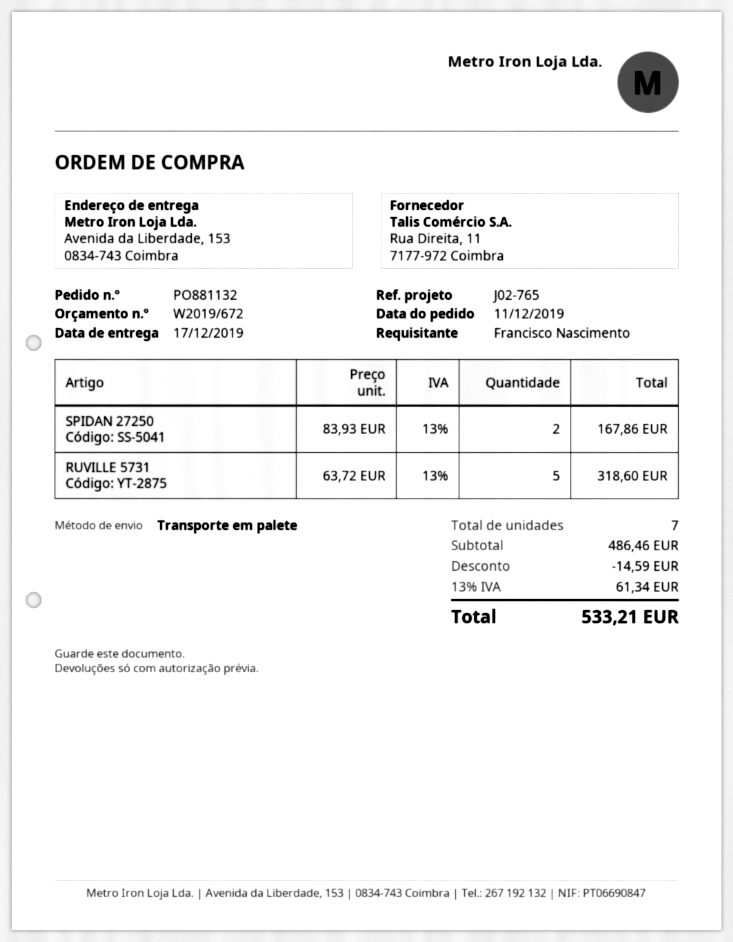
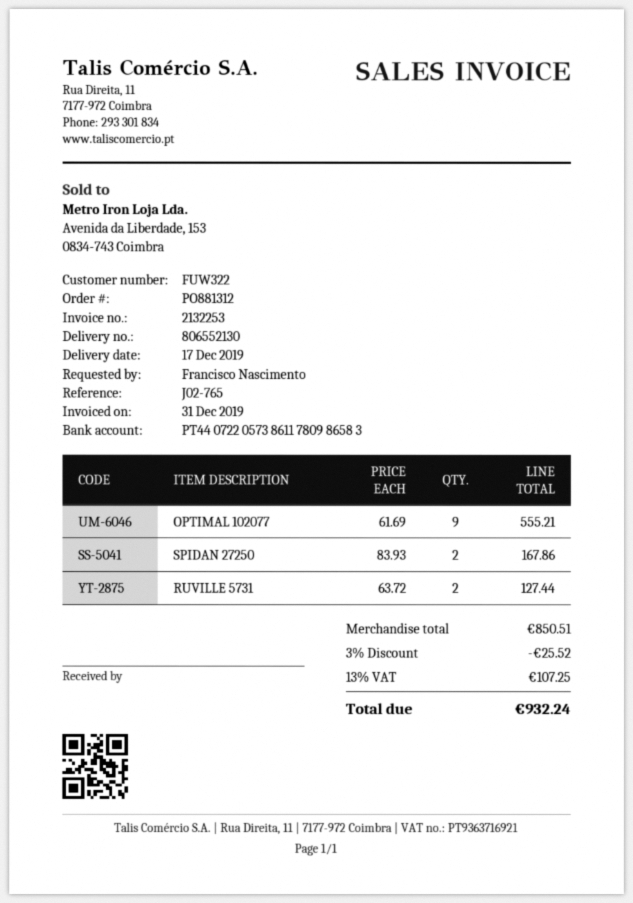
order number: PO881132 -> PO881312
RUVILLE 5731: 5 x 63.72 = 318.60 -> 2 x 63.72 = 127.44
OPTIMAL 102077: none -> 9 x 61.69 = 555.21
subtotal: 486.46 -> 850.51
discount: 14.59 -> 25.52
tax: 13% = 61.34 -> 13% = 107.25
total: 533.21 -> 932.24

